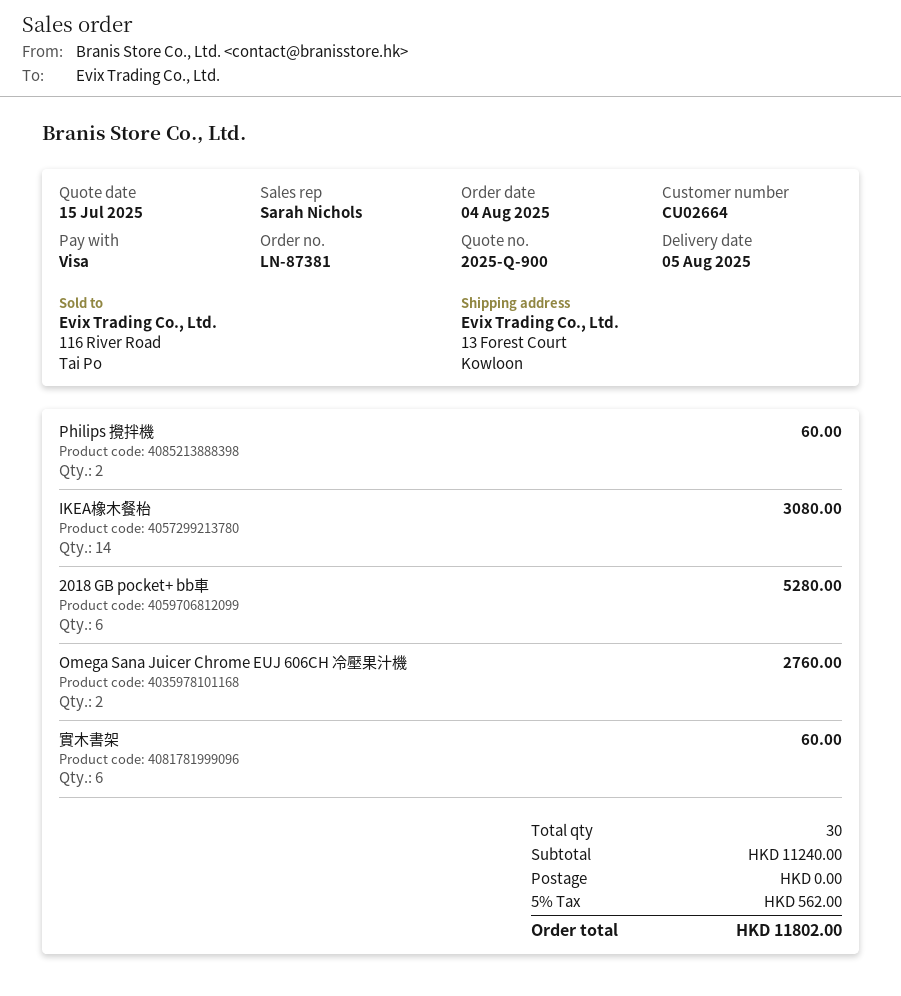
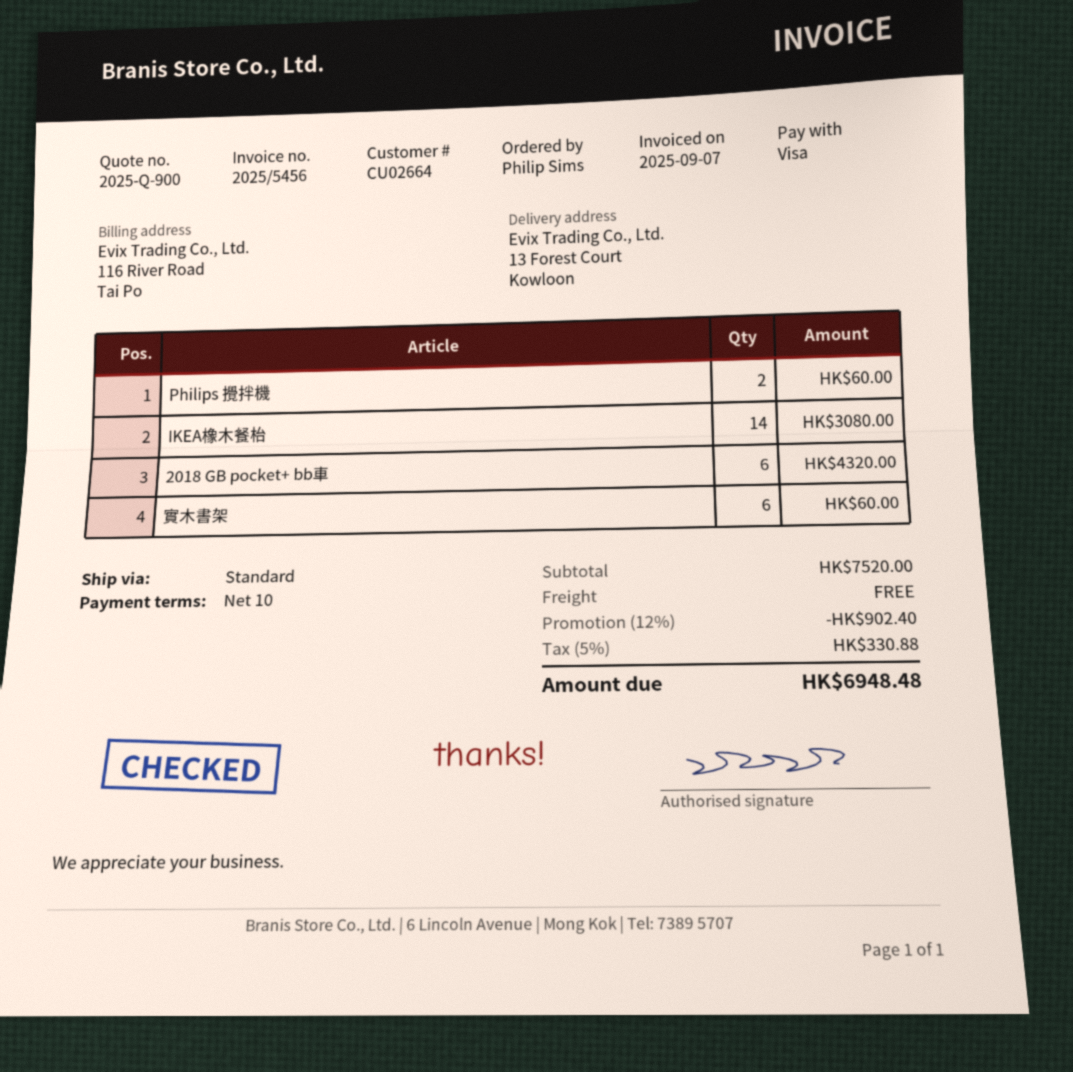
2018 GB pocket+ bb車: 6 for 5280.00 -> 6 for 4320.00
Omega Sana Juicer Chrome EUJ 606CH 冷壓果汁機: 2 for 2760.00 -> none
subtotal: 11240.00 -> 7520.00
discount: none -> 12% = 902.40
tax: 5% = 562.00 -> 5% = 330.88
total: 11802.00 -> 6948.48

